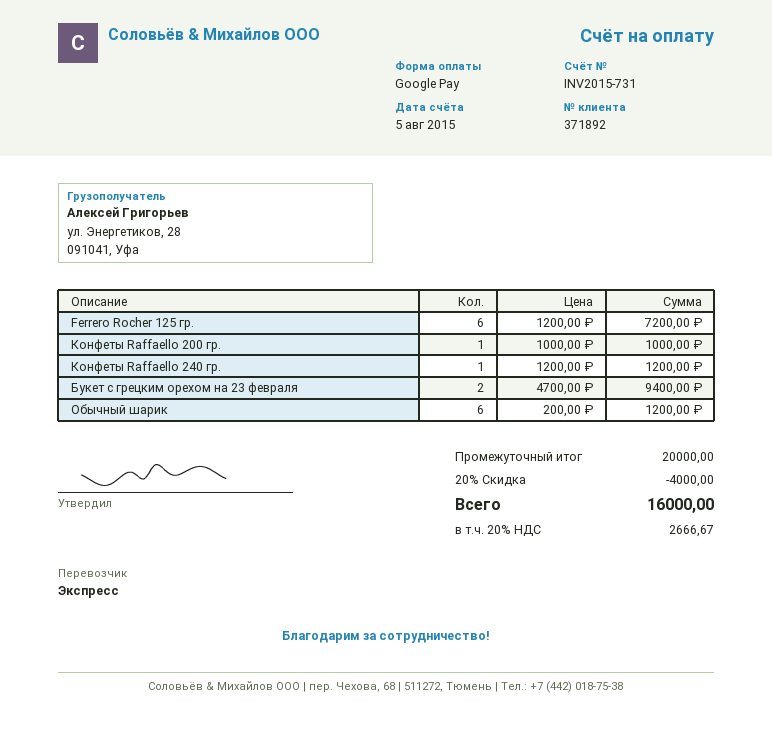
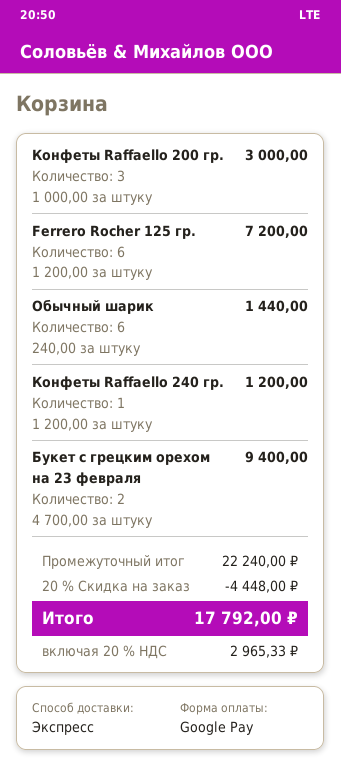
Конфеты Raffaello 200 гр.: 1 x 1000.00 = 1000.00 -> 3 x 1000.00 = 3000.00
Обычный шарик: 6 x 200.00 = 1200.00 -> 6 x 240.00 = 1440.00
subtotal: 20000.00 -> 22240.00
discount: 20% = 4000.00 -> 20% = 4448.00
tax: 20% = 2666.67 -> 20% = 2965.33
total: 16000.00 -> 17792.00

